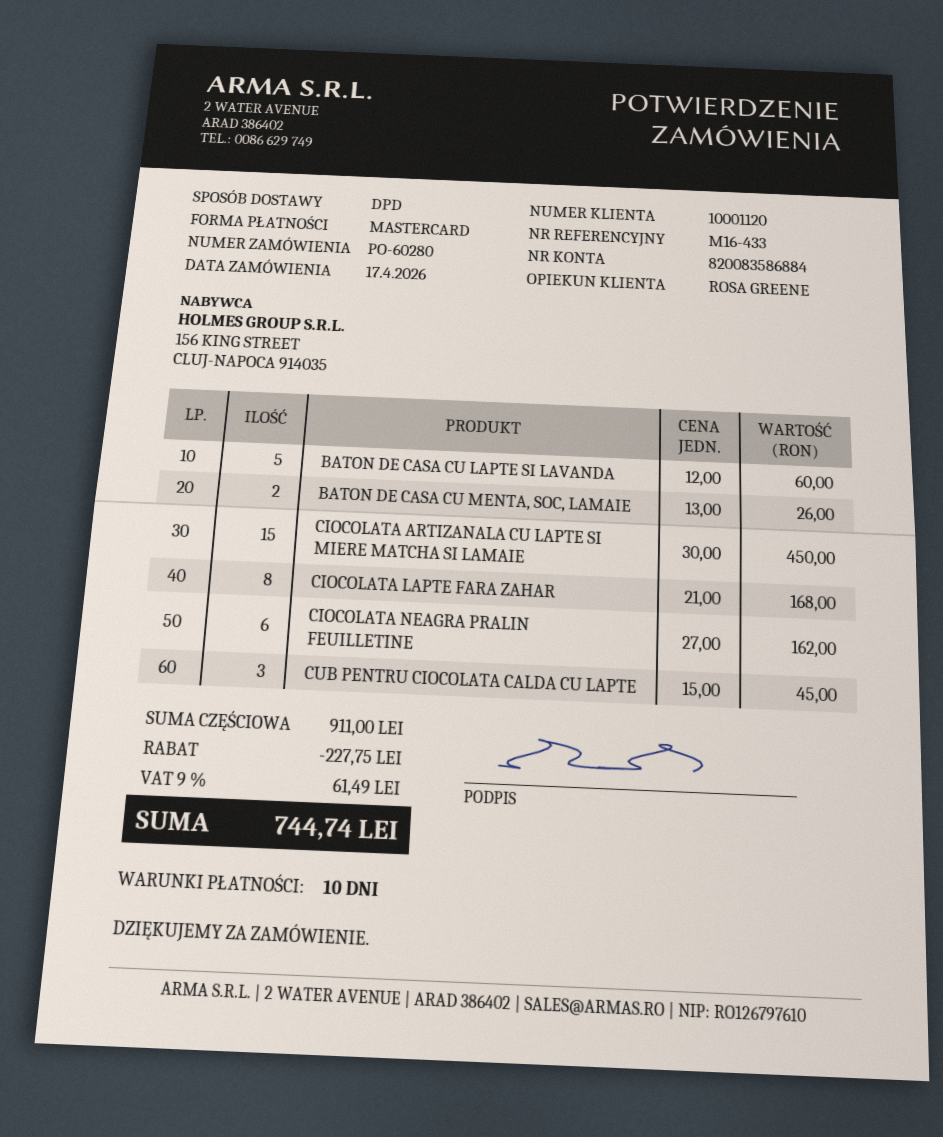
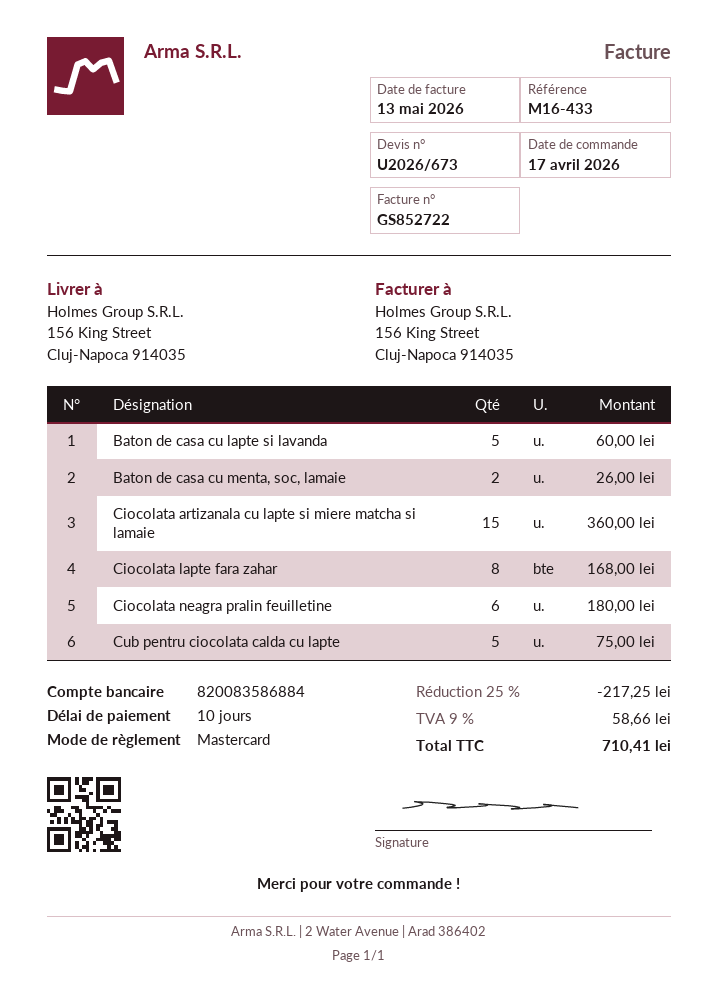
CIOCOLATA ARTIZANALA CU LAPTE SI MIERE MATCHA SI LAMAIE: 15 for 450.00 -> 15 for 360.00
CIOCOLATA NEAGRA PRALIN FEUILLETINE: 6 for 162.00 -> 6 for 180.00
CUB PENTRU CIOCOLATA CALDA CU LAPTE: 3 for 45.00 -> 5 for 75.00
discount: 227.75 -> 217.25
tax: 9% = 61.49 -> 9% = 58.66
total: 744.74 -> 710.41

